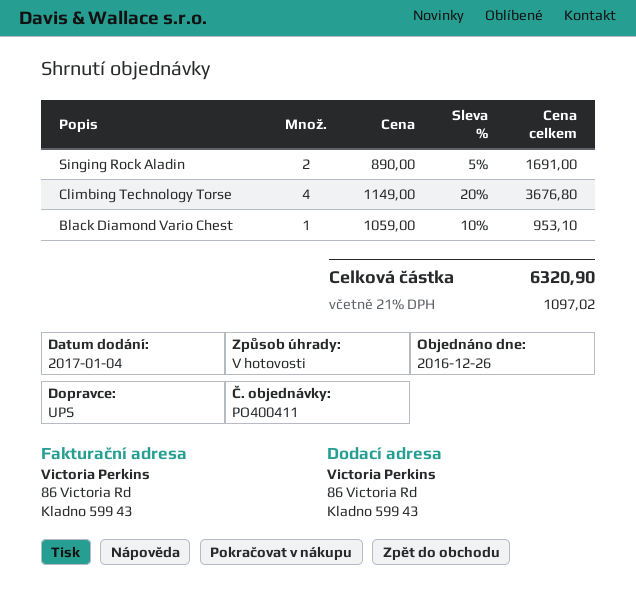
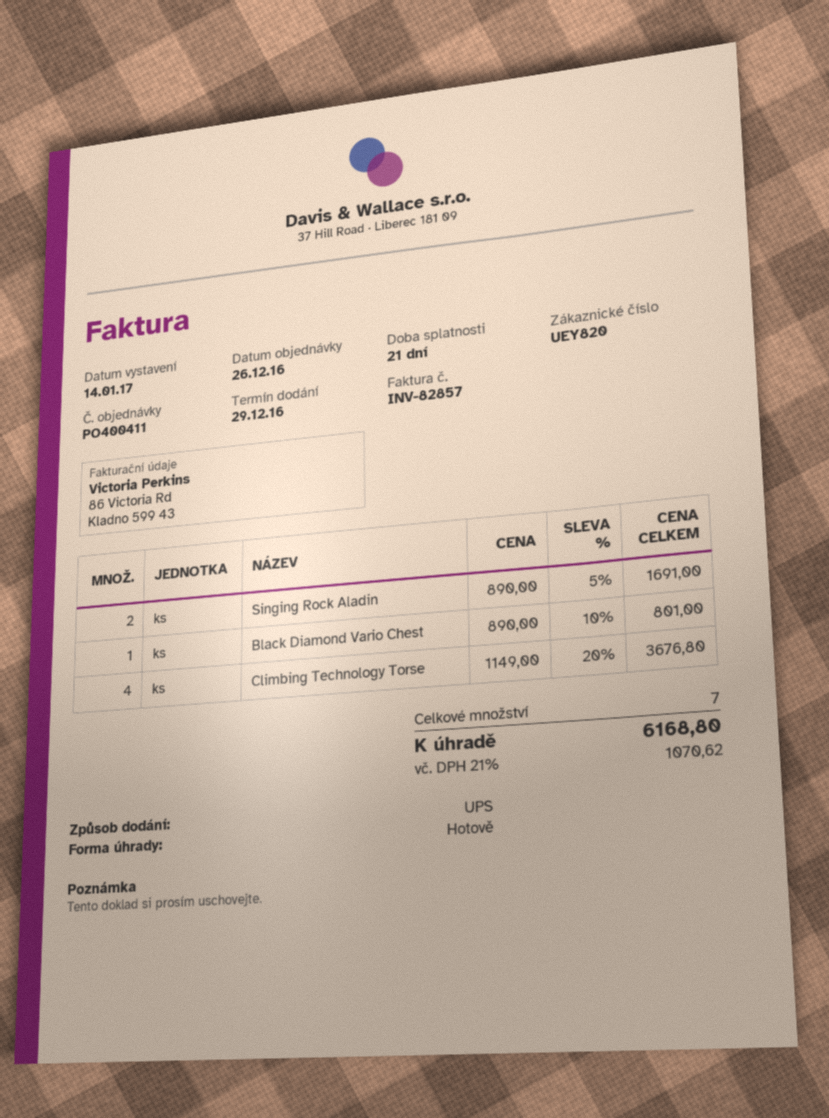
delivery date: 2017-01-04 -> 2016-12-29
Black Diamond Vario Chest: 1 x 1059.00 - 10% = 953.10 -> 1 x 890.00 - 10% = 801.00
tax: 21% = 1097.02 -> 21% = 1070.62
total: 6320.90 -> 6168.80

